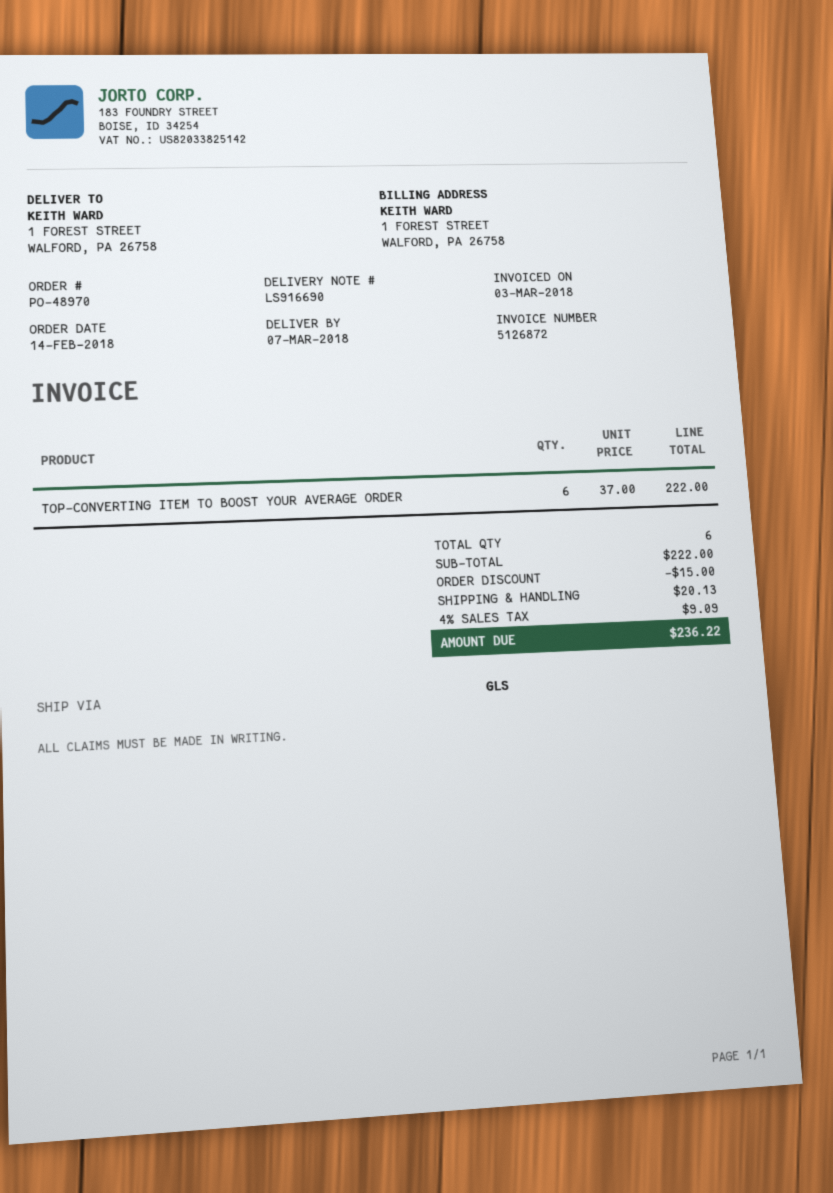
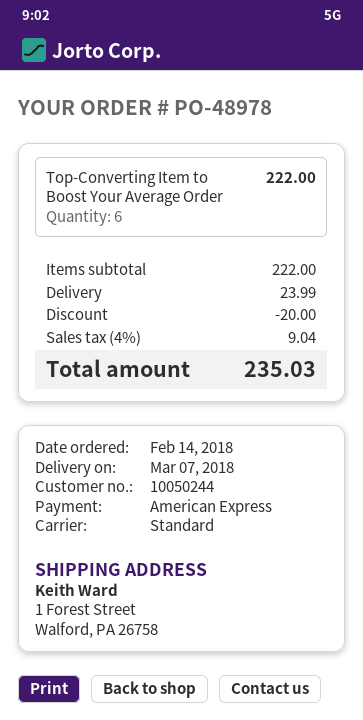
order number: PO-48970 -> PO-48978
shipping method: GLS -> standard
discount: 15.00 -> 20.00
shipping: 20.13 -> 23.99
tax: 4% = 9.09 -> 4% = 9.04
total: 236.22 -> 235.03

